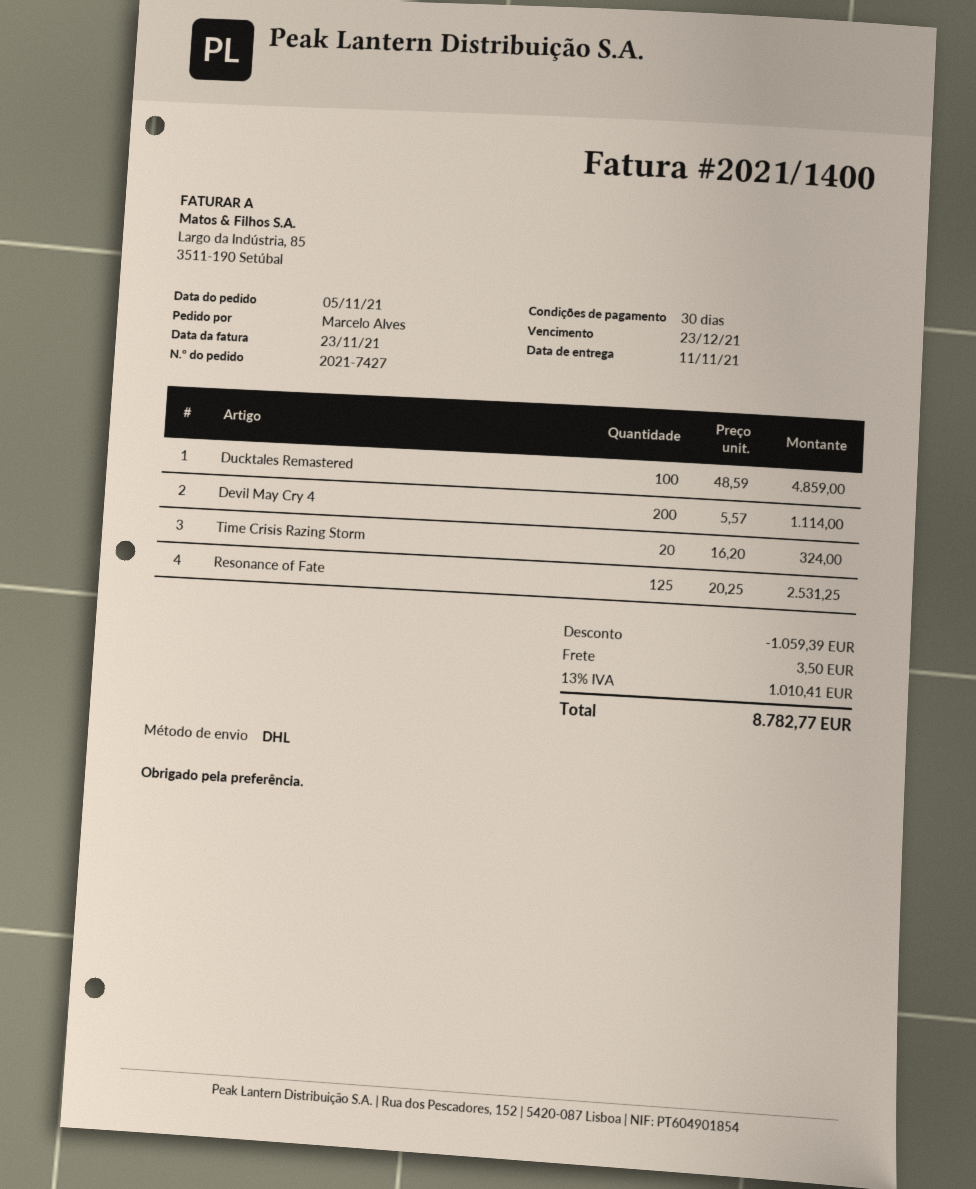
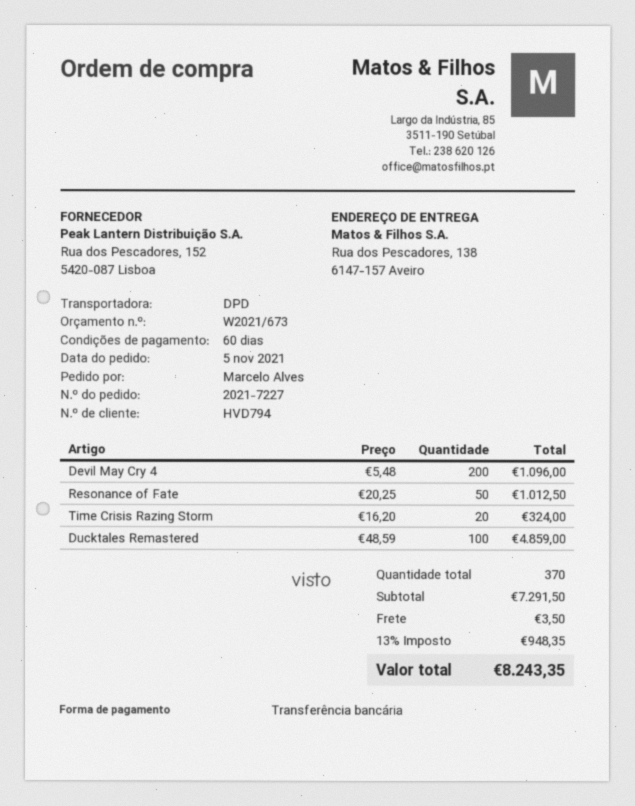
order number: 2021-7427 -> 2021-7227
payment terms: 30 days -> 60 days
shipping method: DHL -> DPD
Devil May Cry 4: 200 x 5.57 = 1114.00 -> 200 x 5.48 = 1096.00
Resonance of Fate: 125 x 20.25 = 2531.25 -> 50 x 20.25 = 1012.50
discount: 1059.39 -> none
tax: 13% = 1010.41 -> 13% = 948.35
total: 8782.77 -> 8243.35

